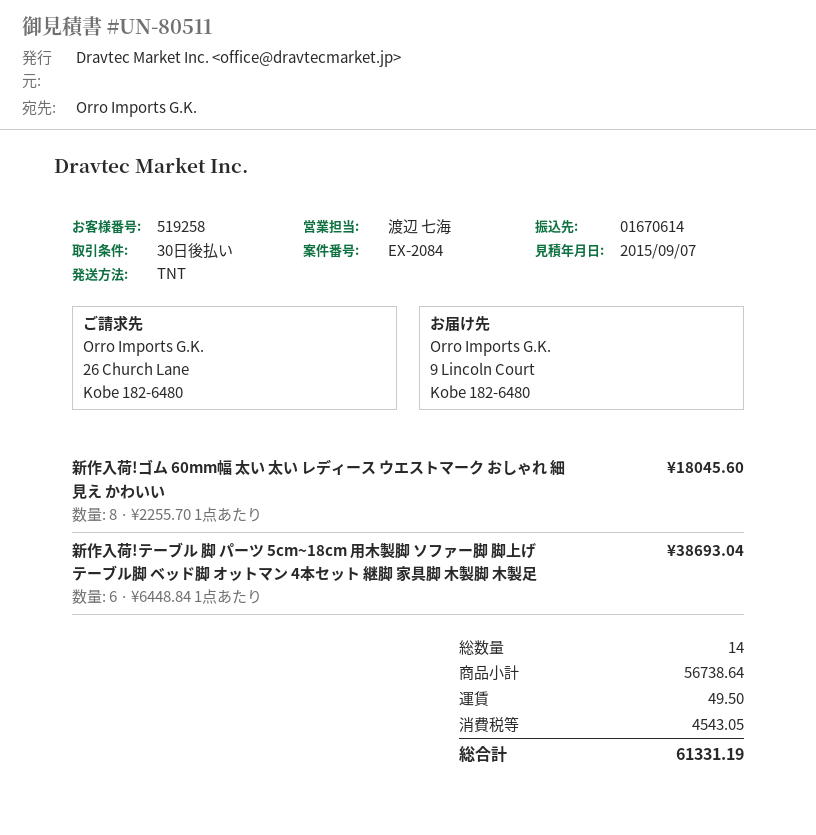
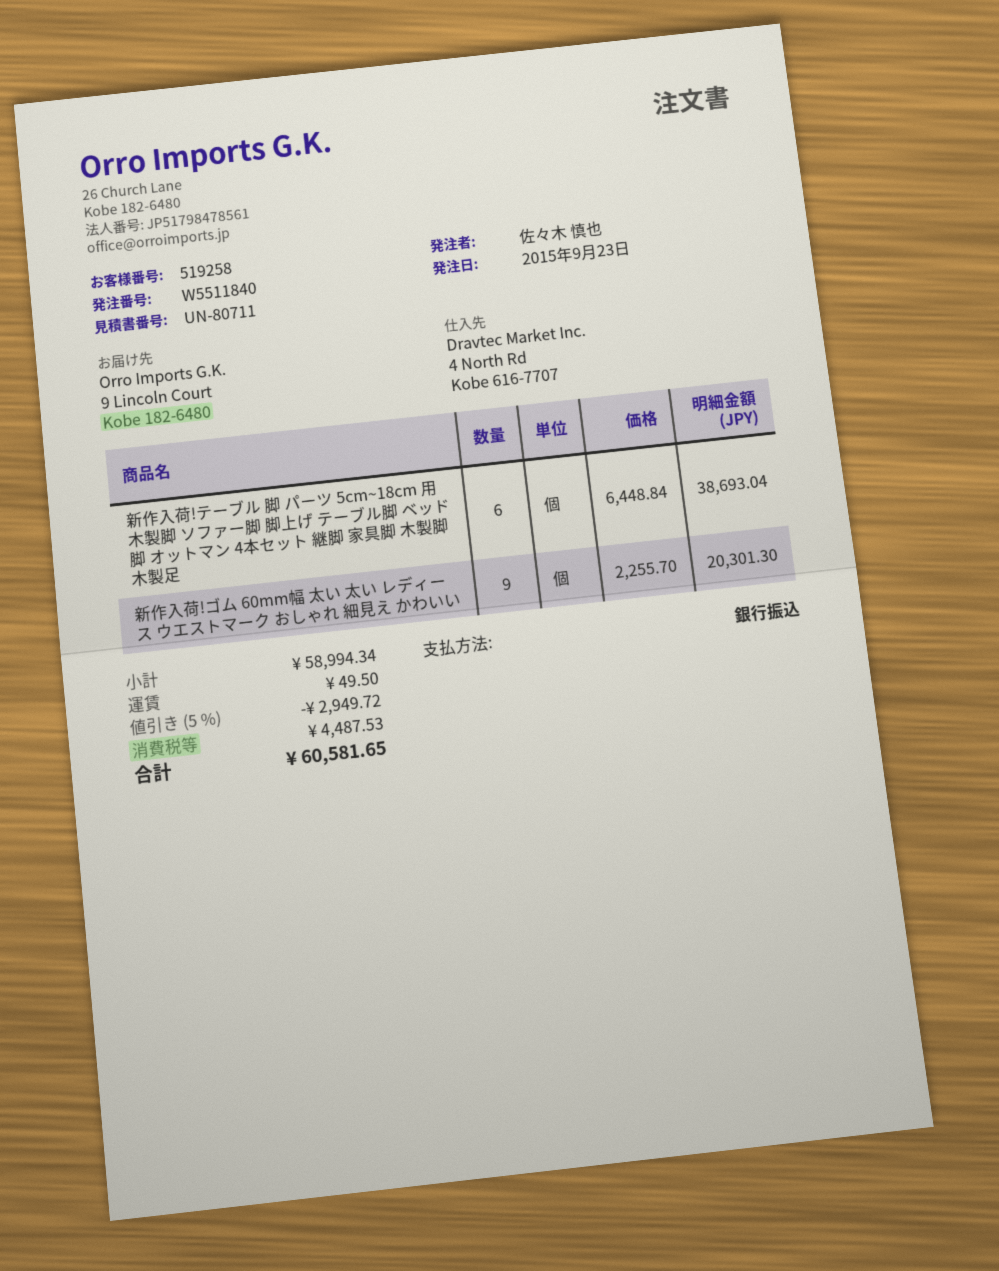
quote number: UN-80511 -> UN-80711
新作入荷!ゴム 60mm幅 太い 太い レディース ウエストマーク おしゃれ 細見え かわいい: 8 x 2255.70 = 18045.60 -> 9 x 2255.70 = 20301.30
subtotal: 56738.64 -> 58994.34
discount: none -> 5% = 2949.72
tax: 4543.05 -> 4487.53
total: 61331.19 -> 60581.65

